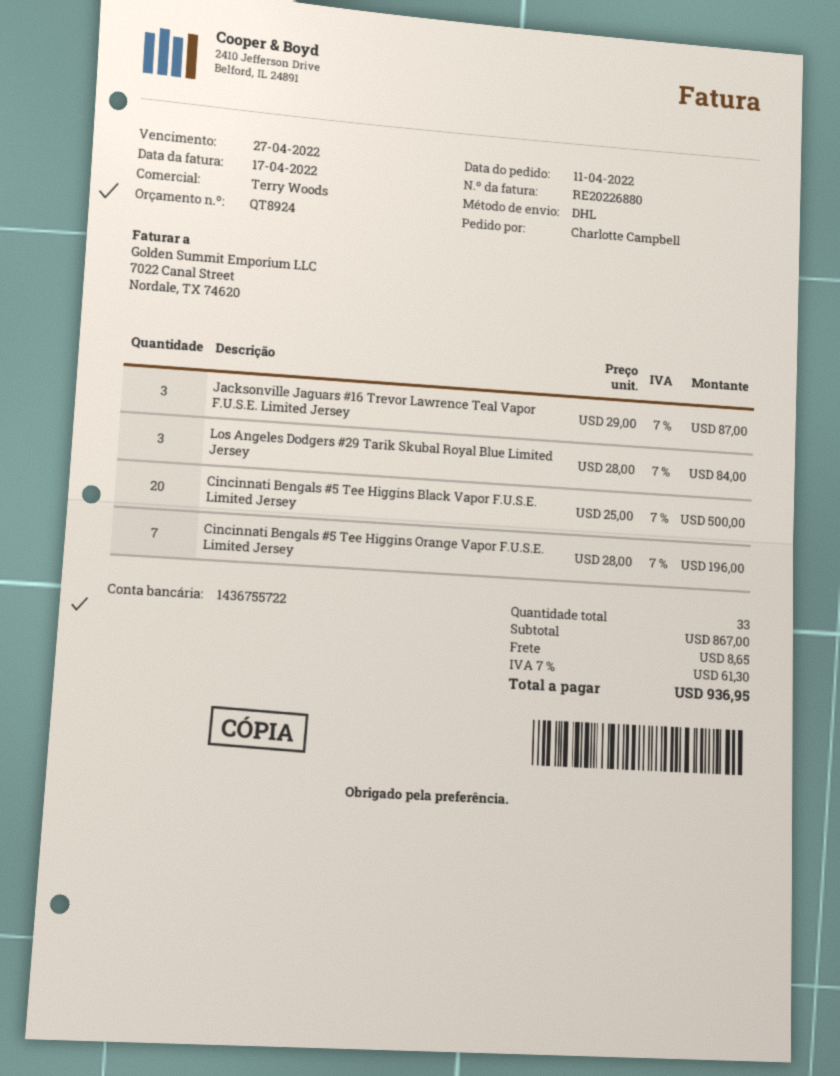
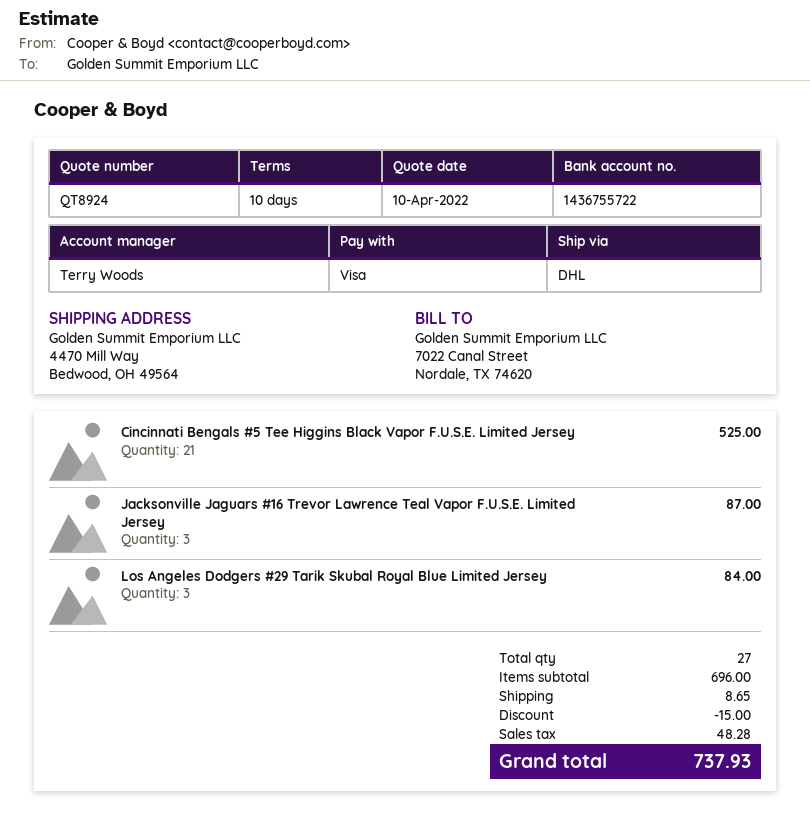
Cincinnati Bengals #5 Tee Higgins Black Vapor F.U.S.E. Limited Jersey: 20 for 500.00 -> 21 for 525.00
Cincinnati Bengals #5 Tee Higgins Orange Vapor F.U.S.E. Limited Jersey: 7 for 196.00 -> none
total quantity: 33 -> 27
subtotal: 867.00 -> 696.00
discount: none -> 15.00
tax: 61.30 -> 48.28
total: 936.95 -> 737.93

